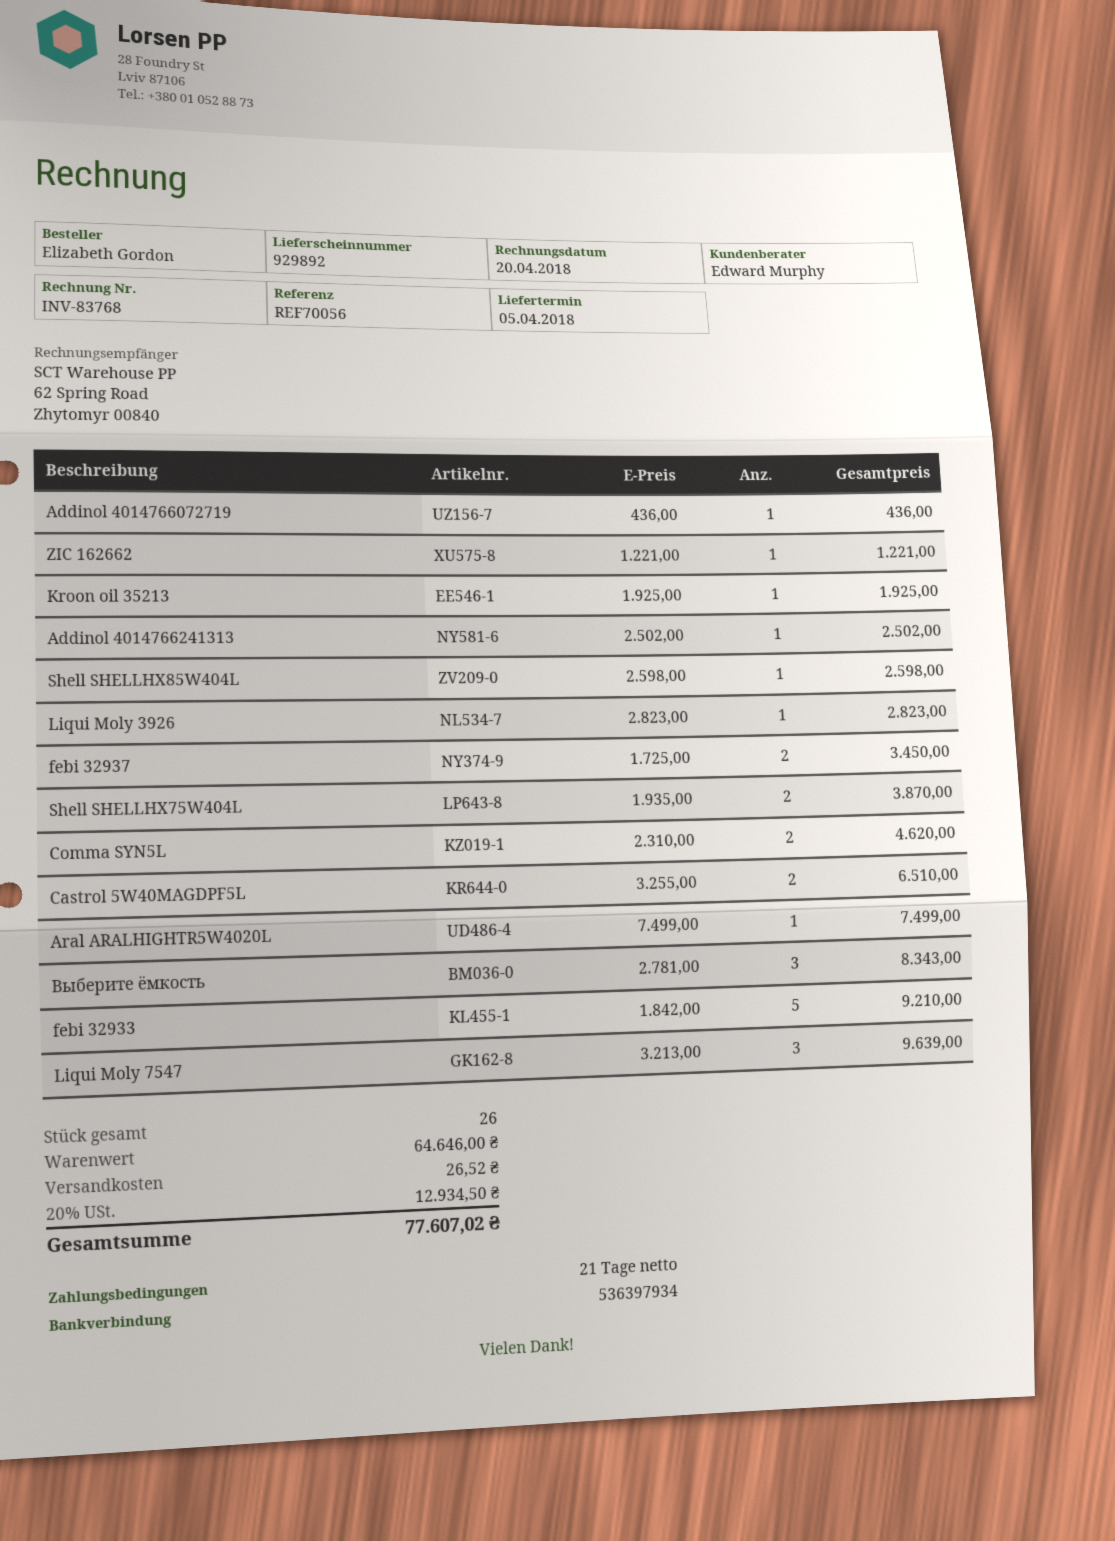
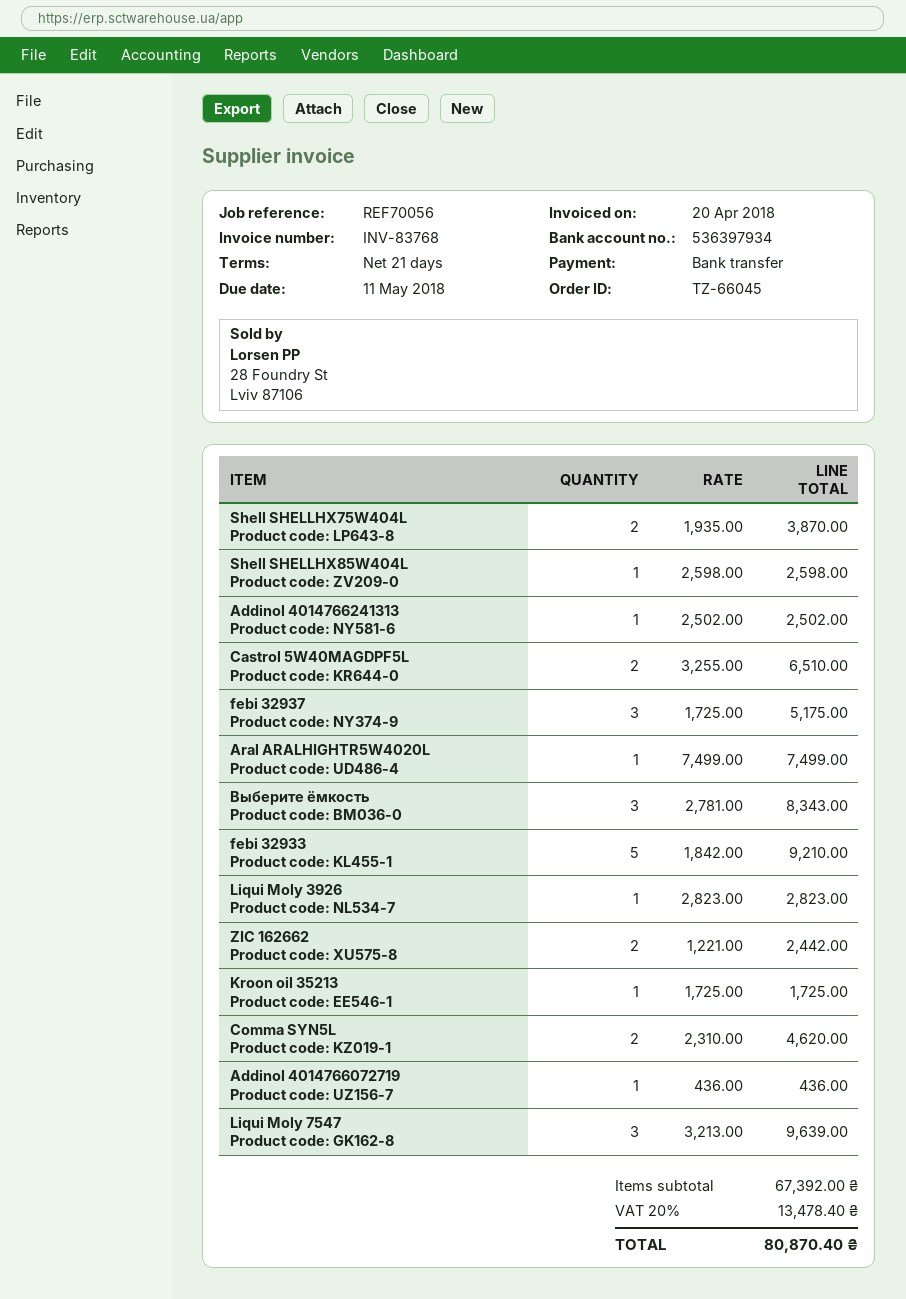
ZIC 162662: 1 x 1221.00 = 1221.00 -> 2 x 1221.00 = 2442.00
Kroon oil 35213: 1 x 1925.00 = 1925.00 -> 1 x 1725.00 = 1725.00
febi 32937: 2 x 1725.00 = 3450.00 -> 3 x 1725.00 = 5175.00
subtotal: 64646.00 -> 67392.00
shipping: 26.52 -> none
tax: 20% = 12934.50 -> 20% = 13478.40
total: 77607.02 -> 80870.40

